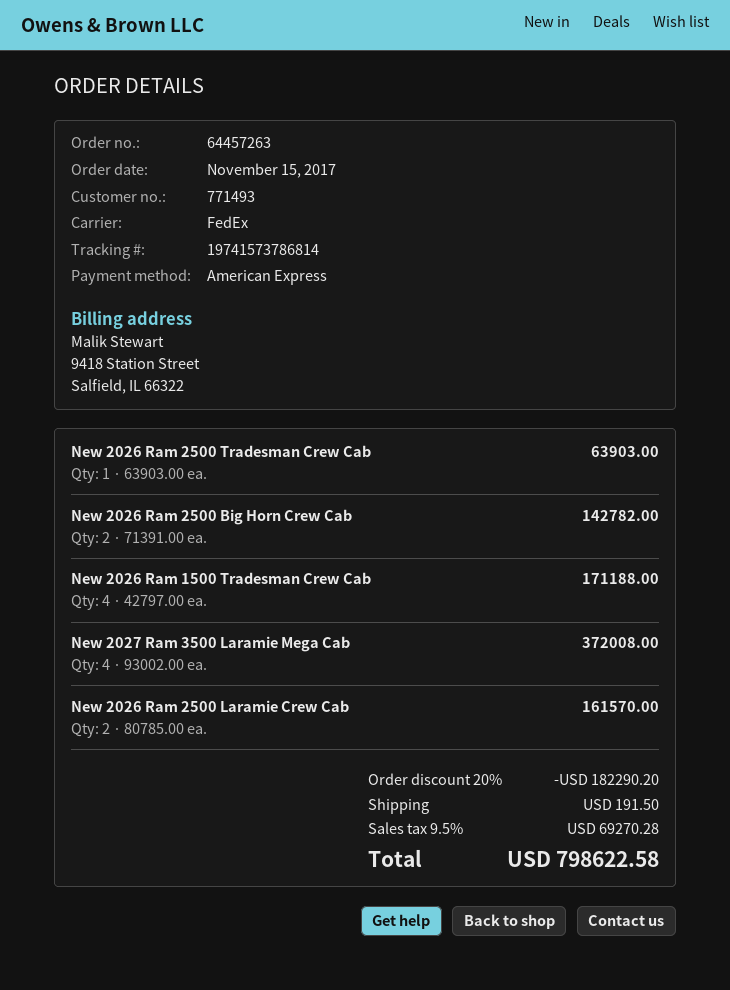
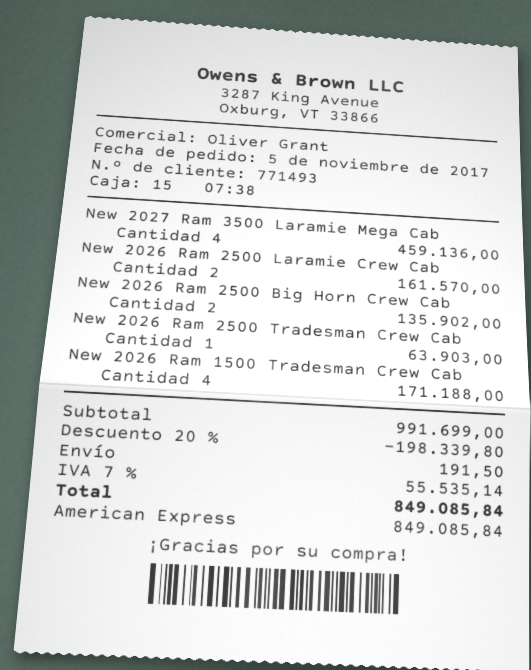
order date: 2017-11-15 -> 2017-11-05
New 2026 Ram 2500 Big Horn Crew Cab: 2 for 142782.00 -> 2 for 135902.00
New 2027 Ram 3500 Laramie Mega Cab: 4 for 372008.00 -> 4 for 459136.00
discount: 20% = 182290.20 -> 20% = 198339.80
tax: 9.5% = 69270.28 -> 7% = 55535.14
total: 798622.58 -> 849085.84

